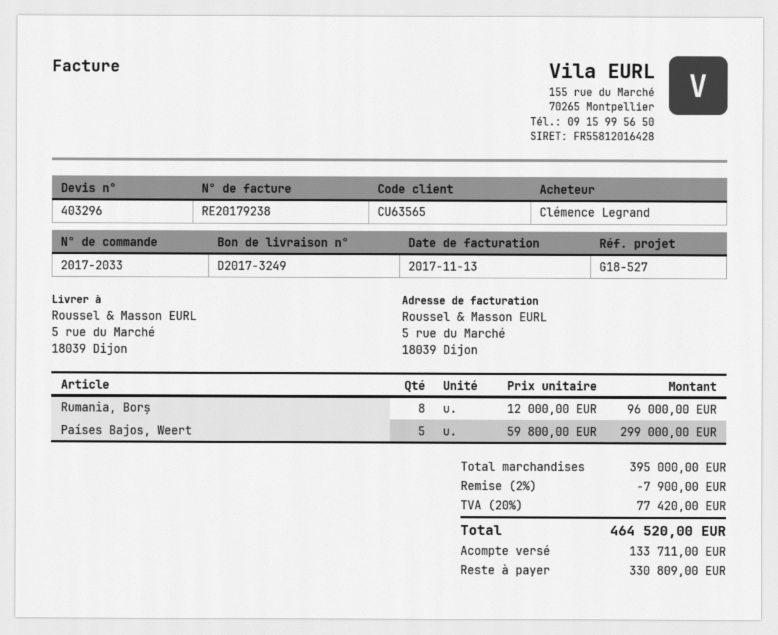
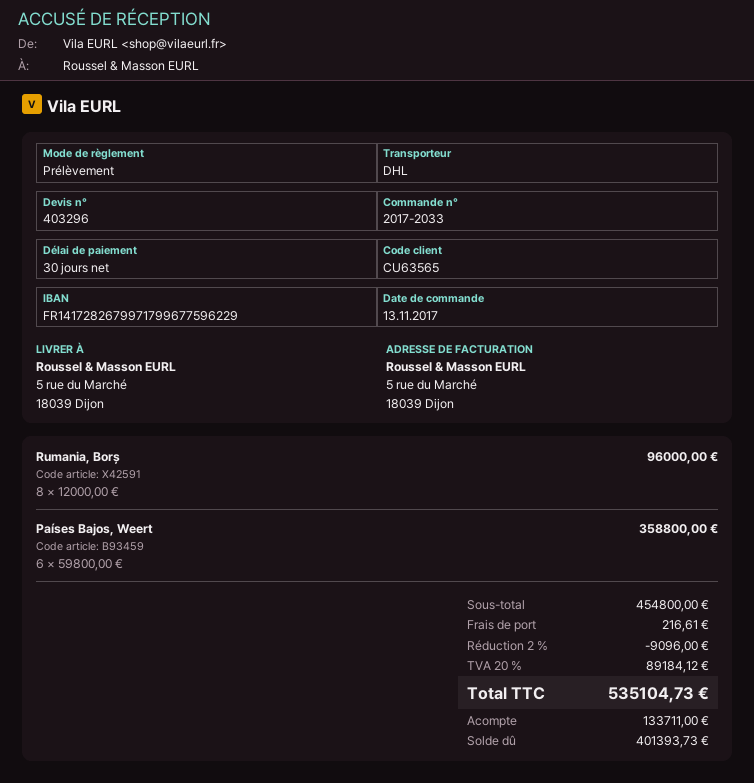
Países Bajos, Weert: 5 x 59800.00 = 299000.00 -> 6 x 59800.00 = 358800.00
subtotal: 395000.00 -> 454800.00
discount: 2% = 7900.00 -> 2% = 9096.00
shipping: none -> 216.61
tax: 20% = 77420.00 -> 20% = 89184.12
total: 464520.00 -> 535104.73
balance: 330809.00 -> 401393.73

